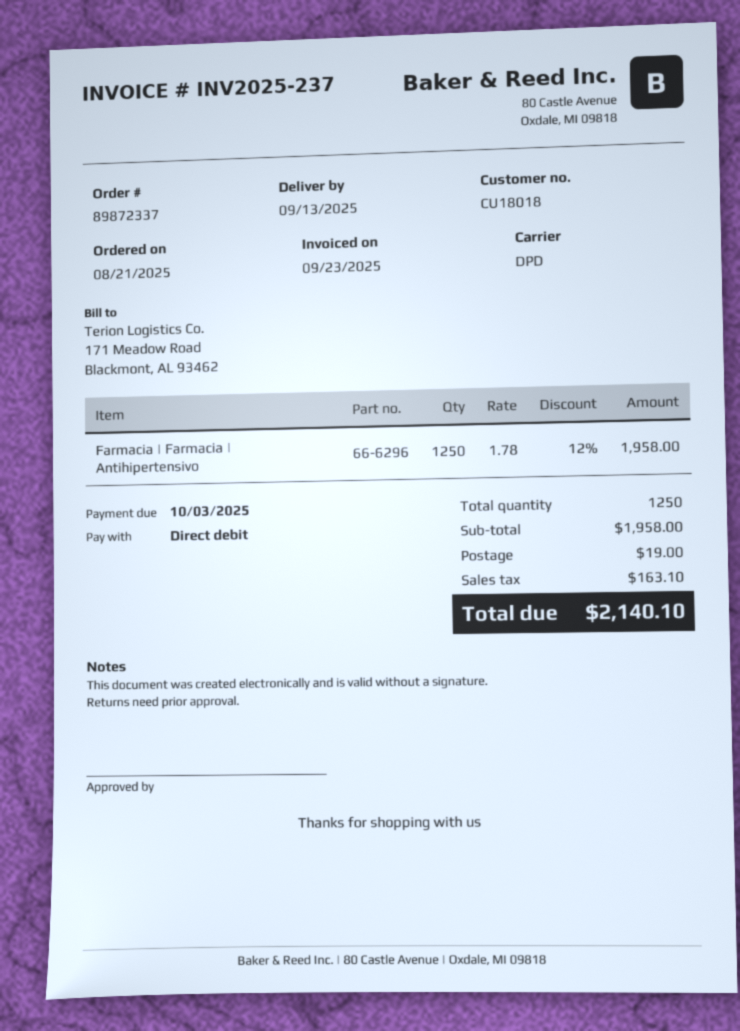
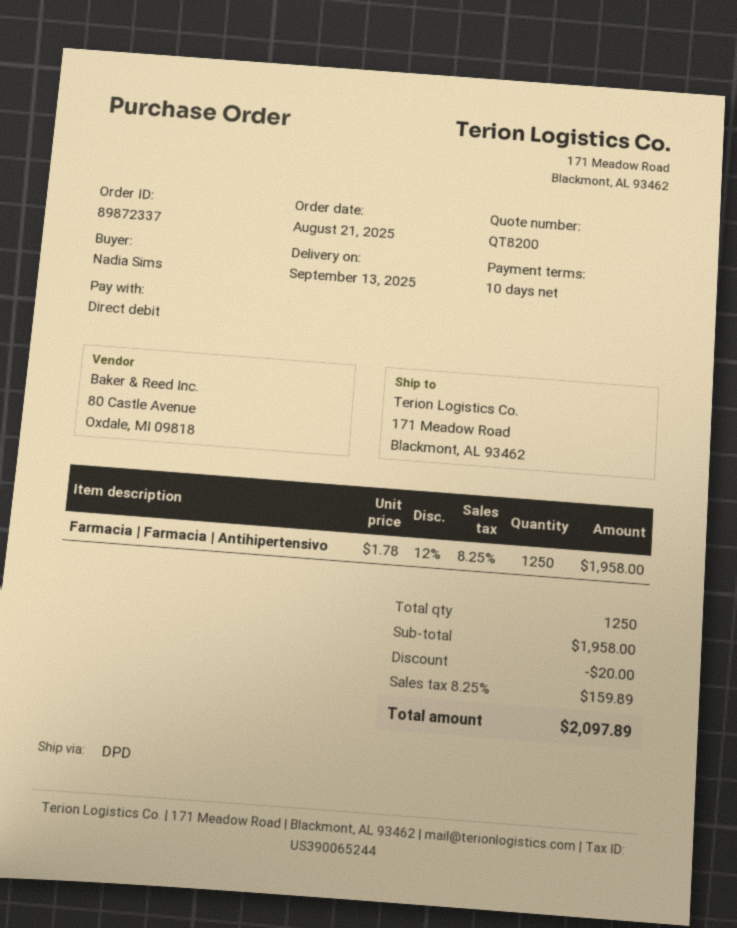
discount: none -> 20.00
shipping: 19.00 -> none
tax: 163.10 -> 159.89
total: 2140.10 -> 2097.89

